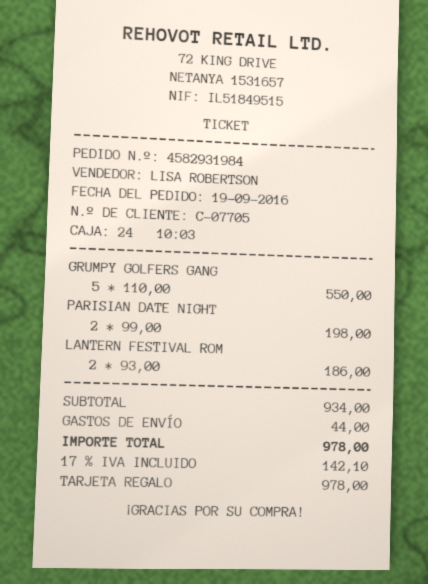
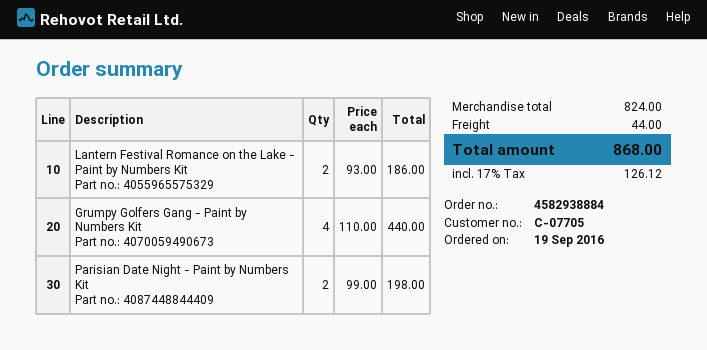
order number: 4582931984 -> 4582938884
GRUMPY GOLFERS GANG: 5 x 110.00 = 550.00 -> 4 x 110.00 = 440.00
subtotal: 934.00 -> 824.00
tax: 17% = 142.10 -> 17% = 126.12
total: 978.00 -> 868.00

